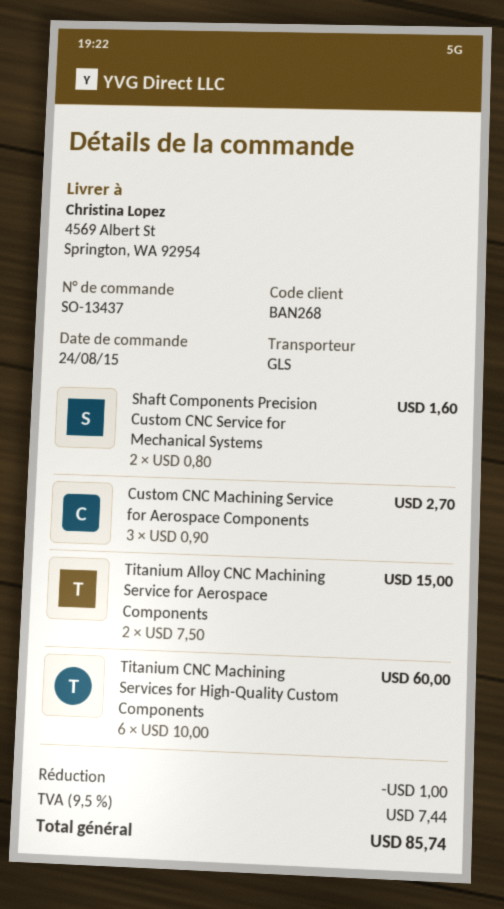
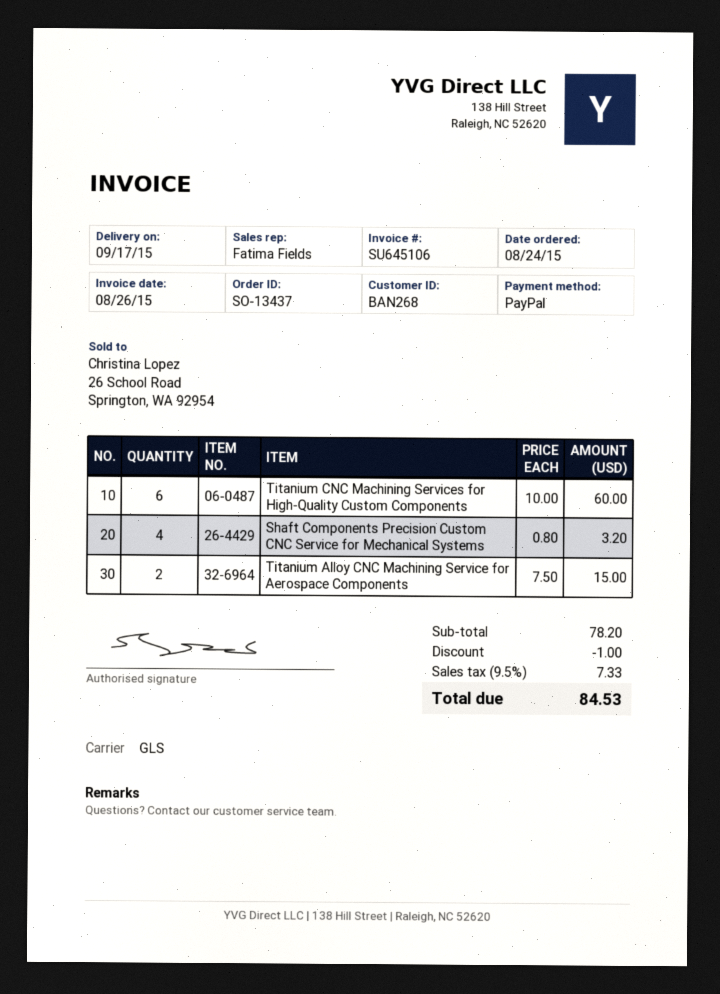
Shaft Components Precision Custom CNC Service for Mechanical Systems: 2 x 0.80 = 1.60 -> 4 x 0.80 = 3.20
Custom CNC Machining Service for Aerospace Components: 3 x 0.90 = 2.70 -> none
tax: 9.5% = 7.44 -> 9.5% = 7.33
total: 85.74 -> 84.53

